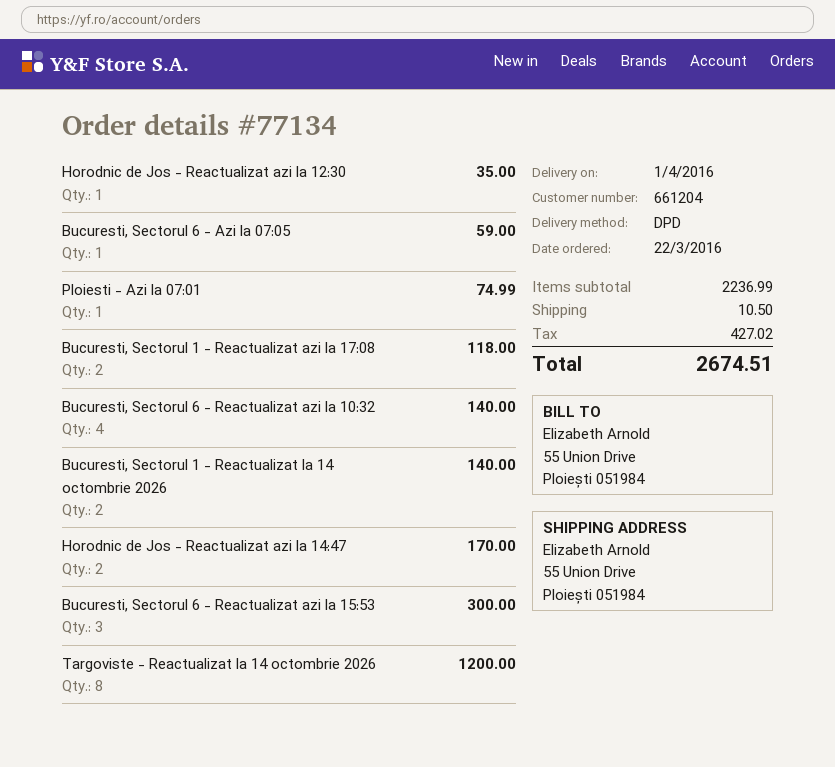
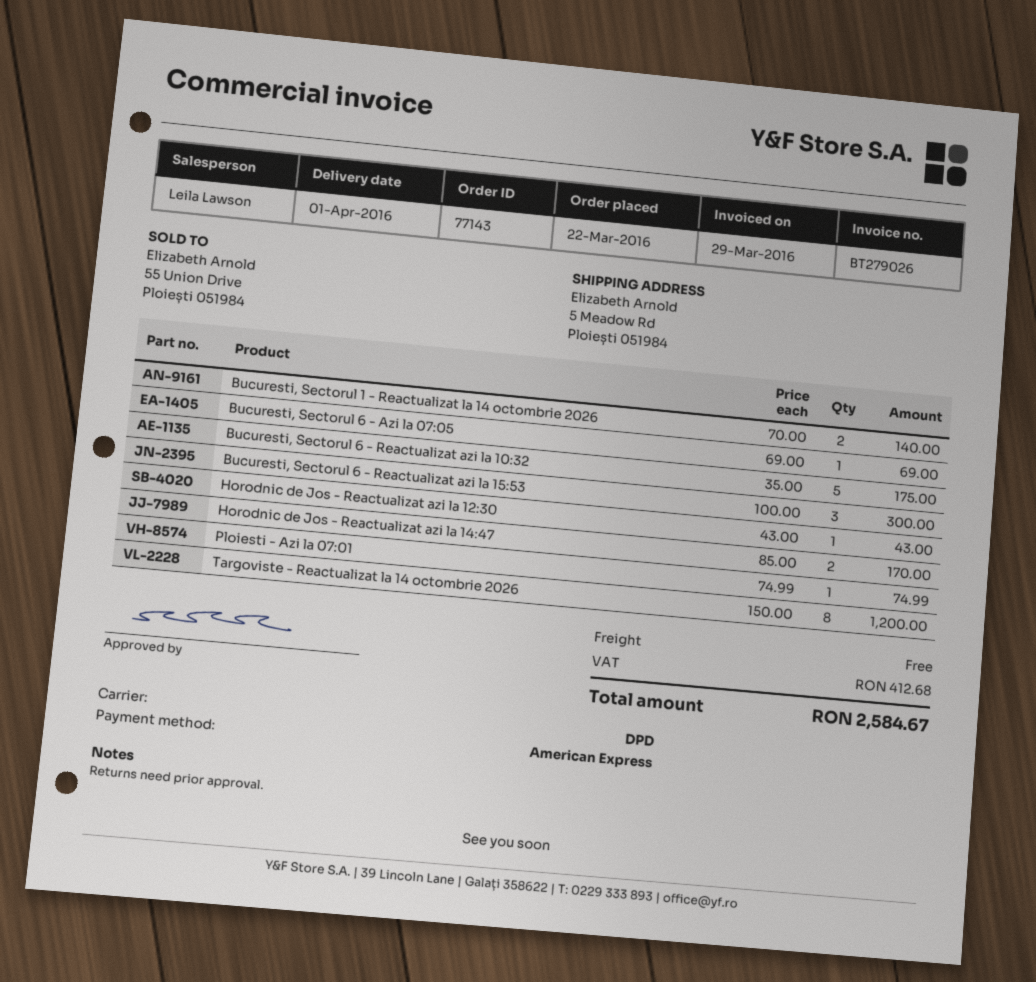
order number: 77134 -> 77143
ship to: 55 Union Drive, Ploiești 051984 -> 5 Meadow Rd, Ploiești 051984
Horodnic de Jos - Reactualizat azi la 12:30: 1 for 35.00 -> 1 for 43.00
Bucuresti, Sectorul 6 - Azi la 07:05: 1 for 59.00 -> 1 for 69.00
Bucuresti, Sectorul 1 - Reactualizat azi la 17:08: 2 for 118.00 -> none
Bucuresti, Sectorul 6 - Reactualizat azi la 10:32: 4 for 140.00 -> 5 for 175.00
shipping: 10.50 -> 0.00
tax: 427.02 -> 412.68
total: 2674.51 -> 2584.67

